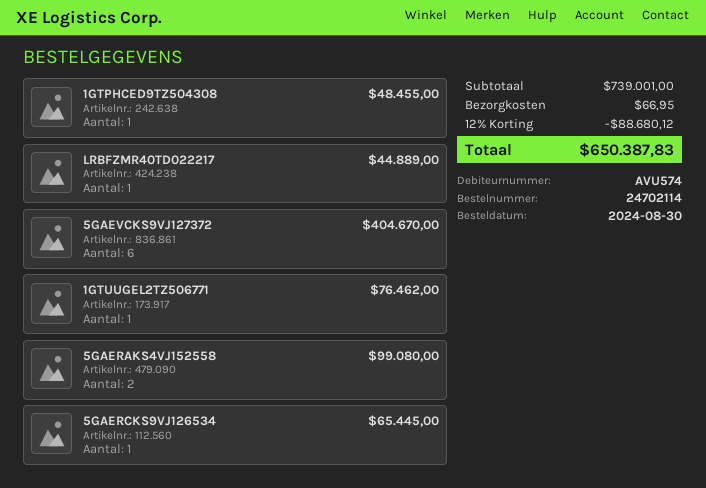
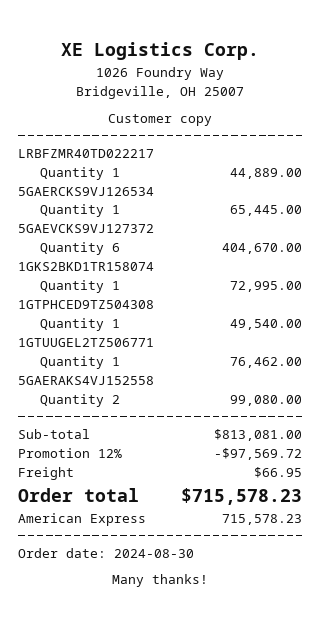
1GTPHCED9TZ504308: 1 for 48455.00 -> 1 for 49540.00
1GKS2BKD1TR158074: none -> 1 for 72995.00
subtotal: 739001.00 -> 813081.00
discount: 12% = 88680.12 -> 12% = 97569.72
total: 650387.83 -> 715578.23

